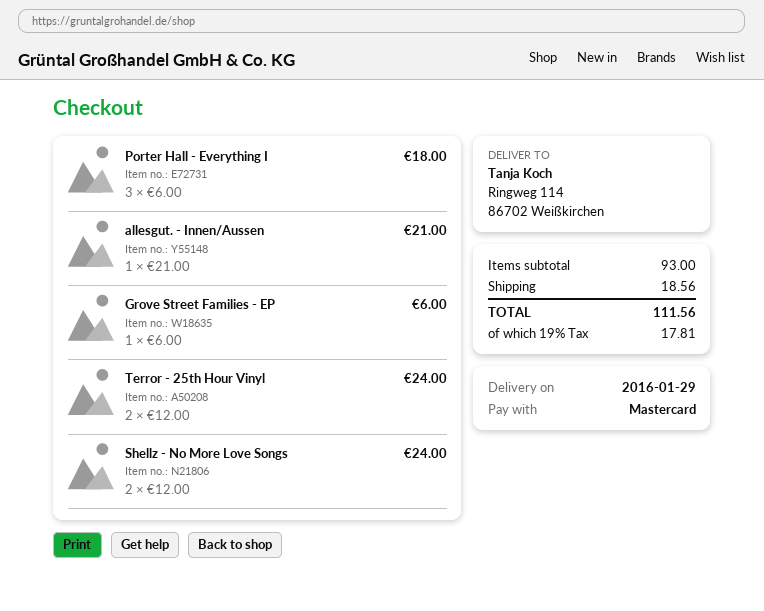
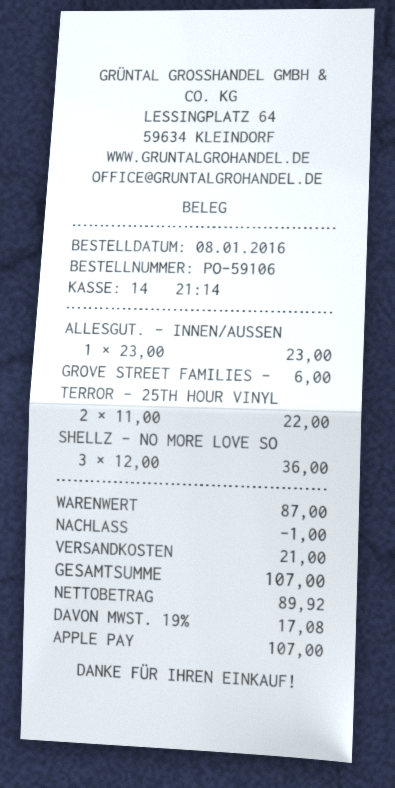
payment method: Mastercard -> Apple Pay
Porter Hall - Everything I: 3 x 6.00 = 18.00 -> none
allesgut. - Innen/Aussen: 1 x 21.00 = 21.00 -> 1 x 23.00 = 23.00
Terror - 25th Hour Vinyl: 2 x 12.00 = 24.00 -> 2 x 11.00 = 22.00
Shellz - No More Love Songs: 2 x 12.00 = 24.00 -> 3 x 12.00 = 36.00
subtotal: 93.00 -> 87.00
discount: none -> 1.00
shipping: 18.56 -> 21.00
tax: 19% = 17.81 -> 19% = 17.08
total: 111.56 -> 107.00

